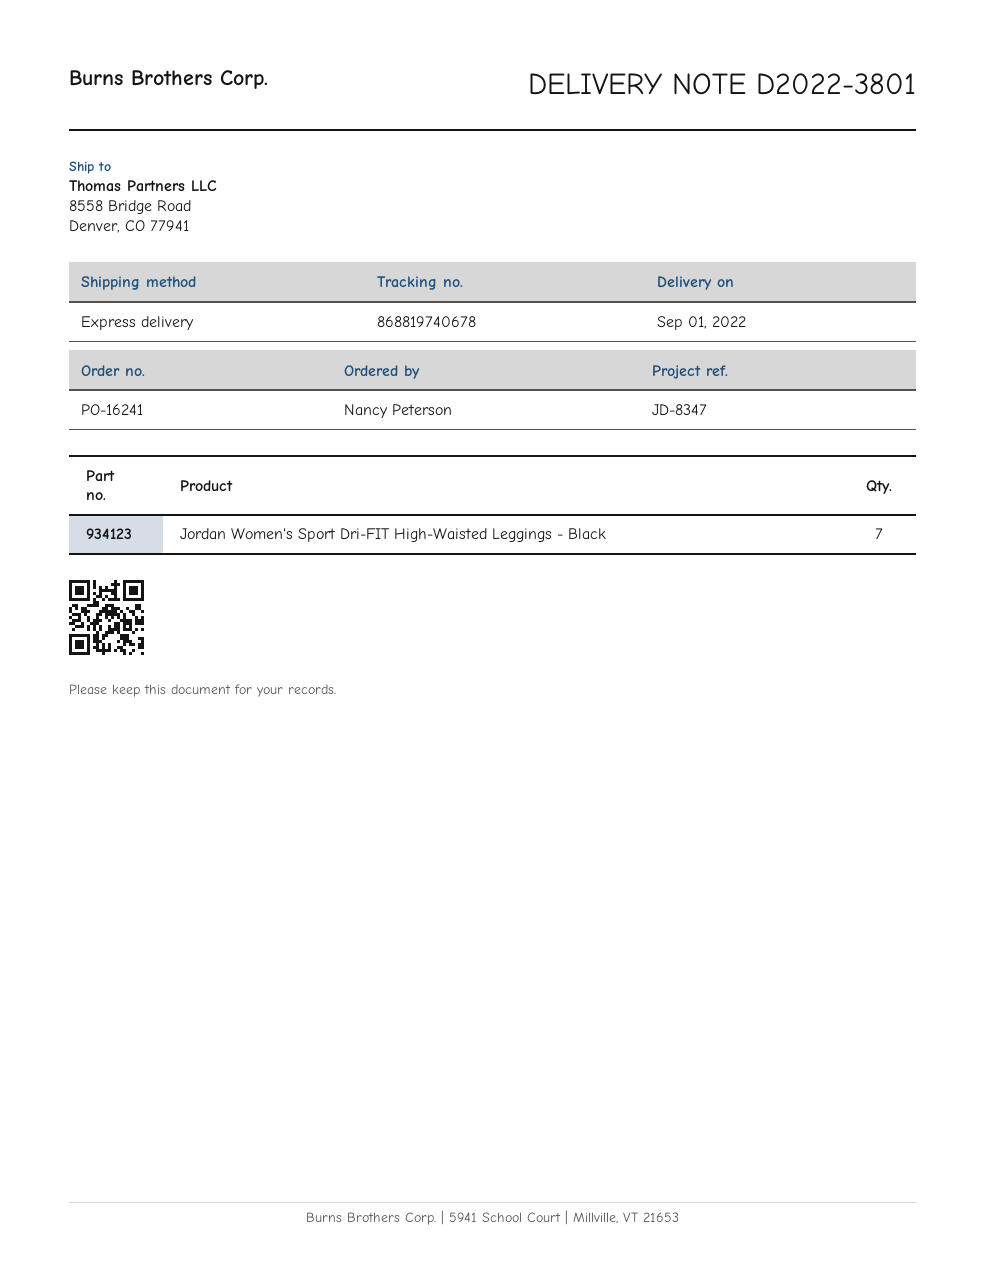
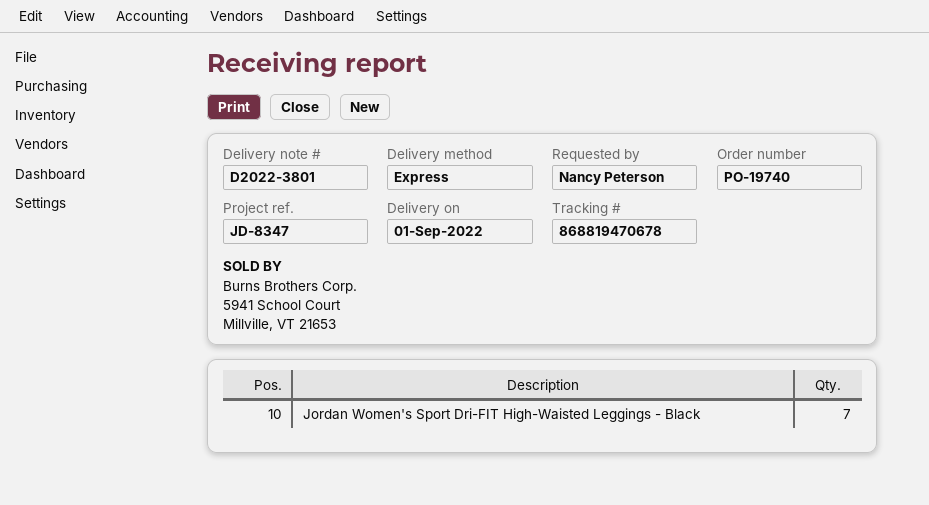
order number: PO-16241 -> PO-19740
tracking number: 868819740678 -> 868819470678

